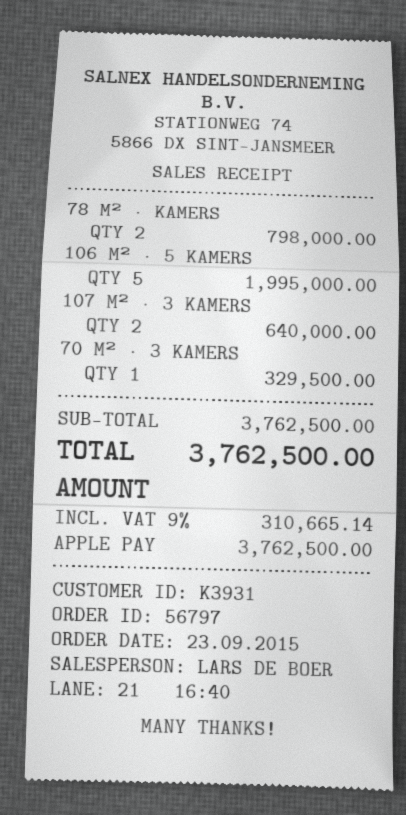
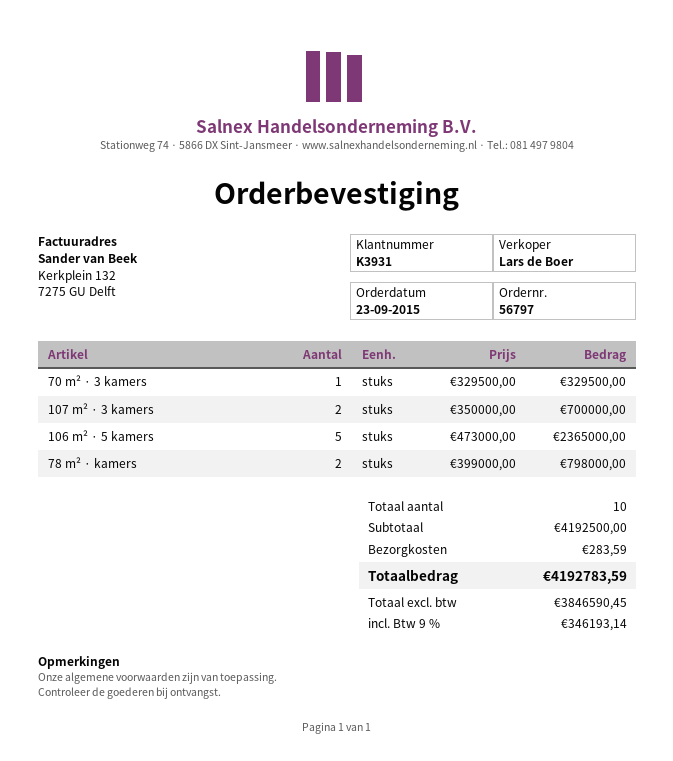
106 M² · 5 KAMERS: 5 for 1995000.00 -> 5 for 2365000.00
107 M² · 3 KAMERS: 2 for 640000.00 -> 2 for 700000.00
subtotal: 3762500.00 -> 4192500.00
shipping: none -> 283.59
tax: 9% = 310665.14 -> 9% = 346193.14
total: 3762500.00 -> 4192783.59

